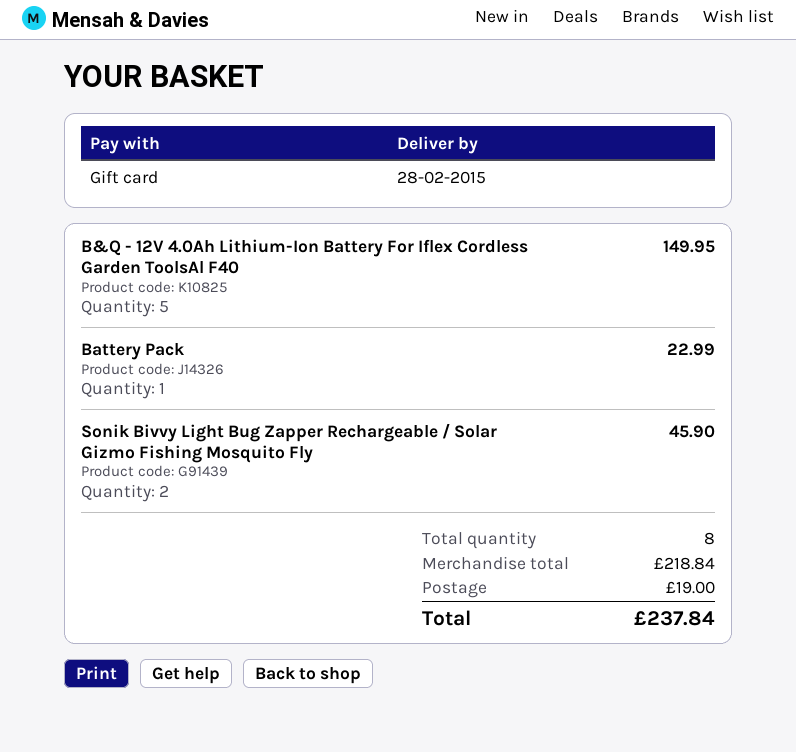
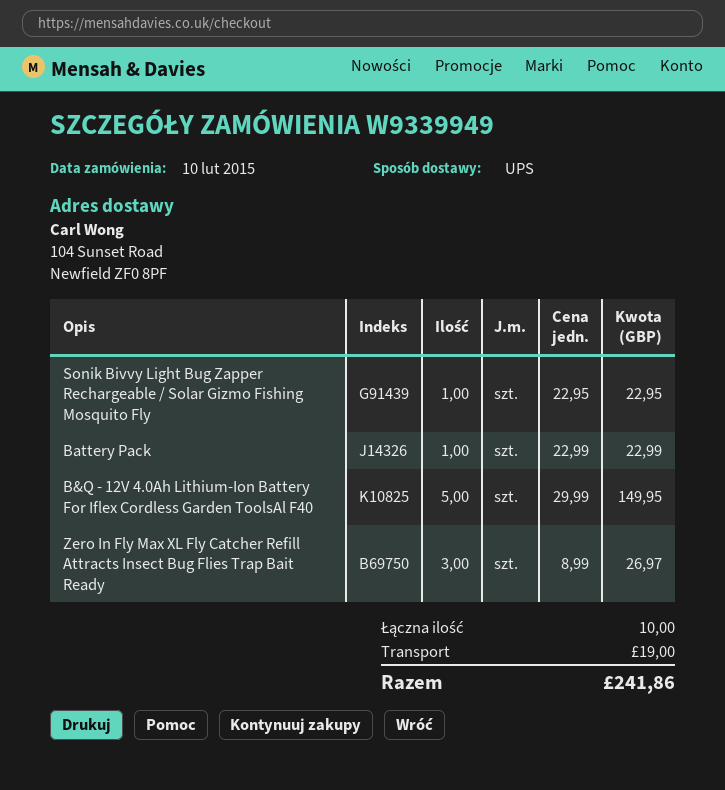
Sonik Bivvy Light Bug Zapper Rechargeable / Solar Gizmo Fishing Mosquito Fly: 2 for 45.90 -> 1 for 22.95
Zero In Fly Max XL Fly Catcher Refill Attracts Insect Bug Flies Trap Bait Ready: none -> 3 for 26.97
total quantity: 8 -> 10
total: 237.84 -> 241.86

